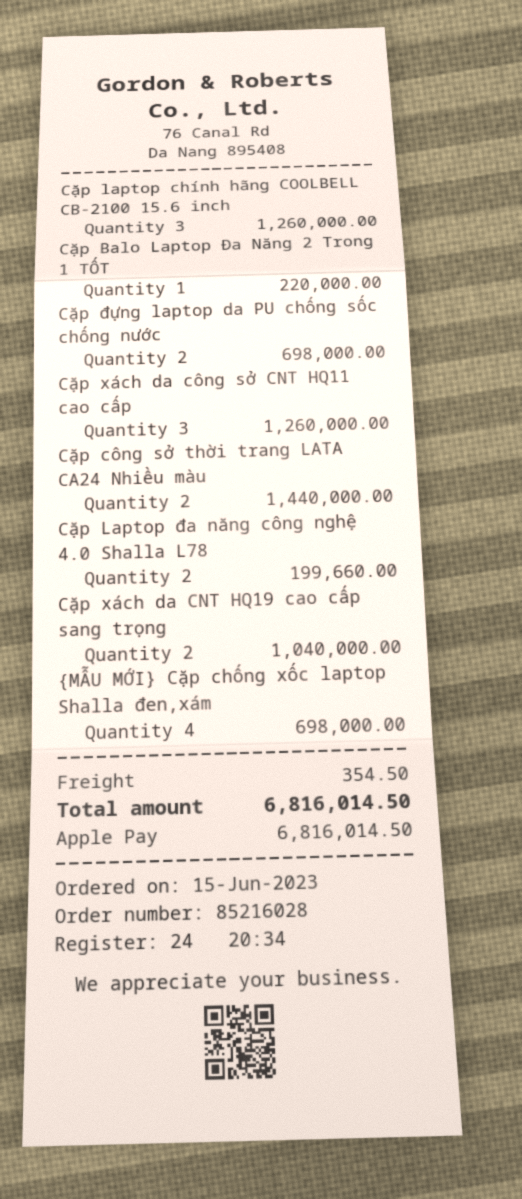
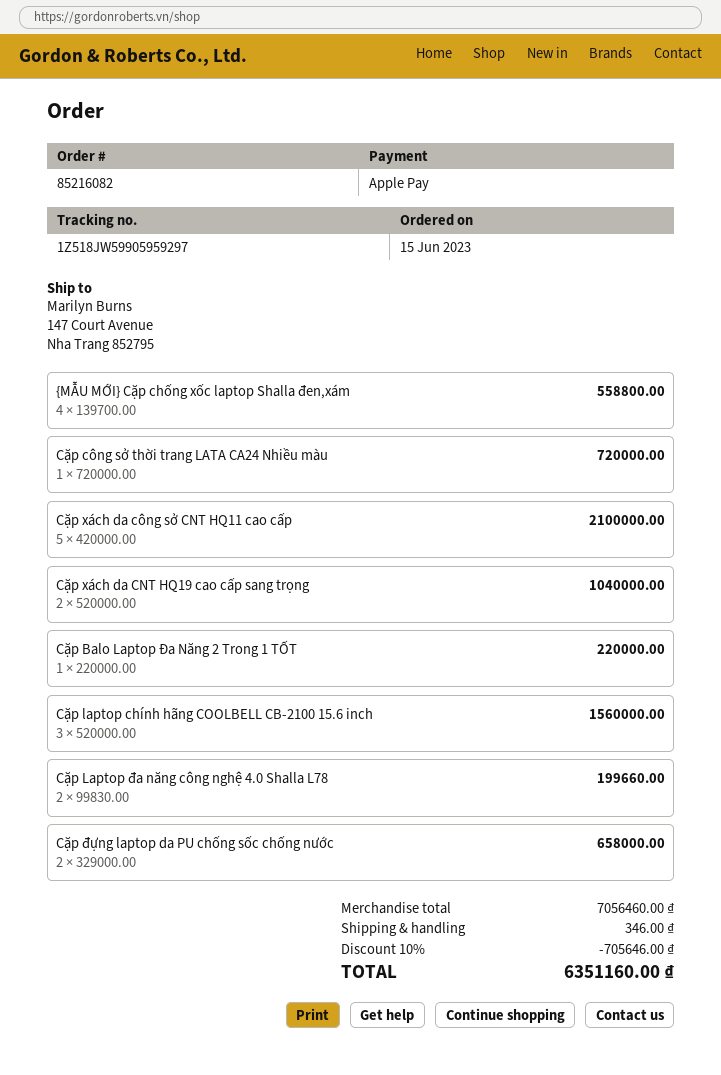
order number: 85216028 -> 85216082
Cặp laptop chính hãng COOLBELL CB-2100 15.6 inch: 3 for 1260000.00 -> 3 for 1560000.00
Cặp đựng laptop da PU chống sốc chống nước: 2 for 698000.00 -> 2 for 658000.00
Cặp xách da công sở CNT HQ11 cao cấp: 3 for 1260000.00 -> 5 for 2100000.00
Cặp công sở thời trang LATA CA24 Nhiều màu: 2 for 1440000.00 -> 1 for 720000.00
{MẪU MỚI} Cặp chống xốc laptop Shalla đen,xám: 4 for 698000.00 -> 4 for 558800.00
discount: none -> 10% = 705646.00
shipping: 354.50 -> 346.00
total: 6816014.50 -> 6351160.00

